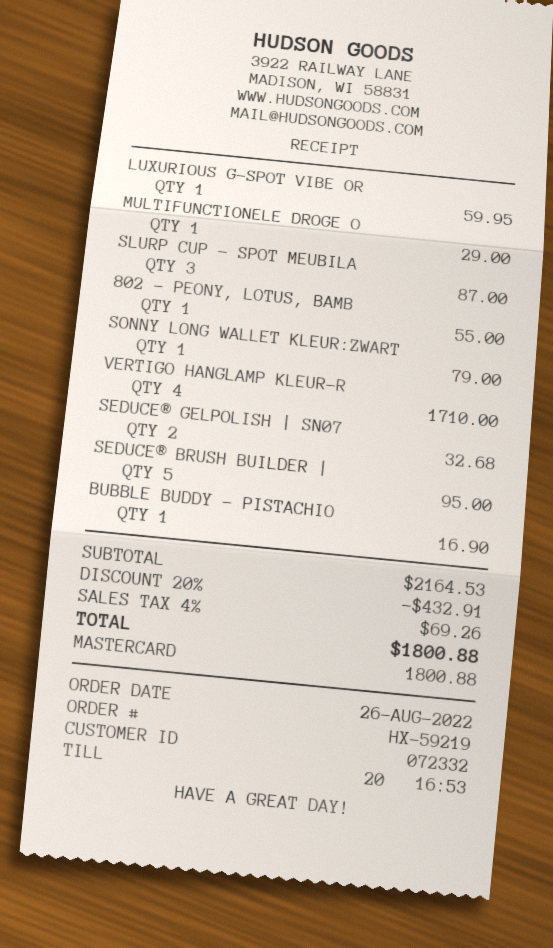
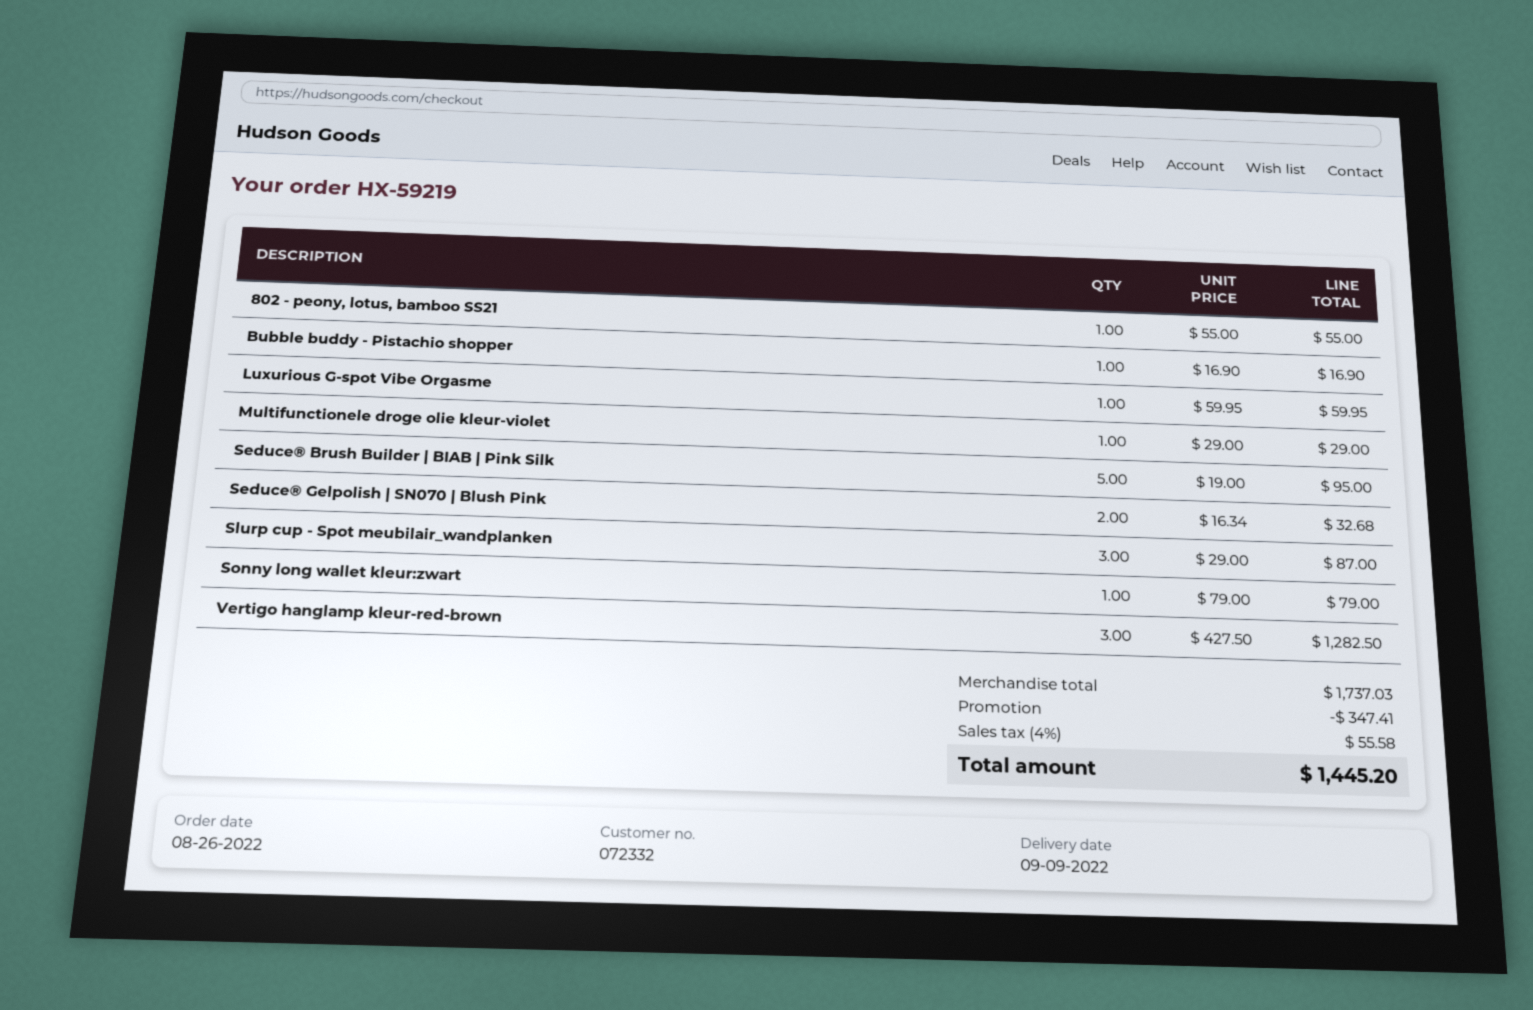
VERTIGO HANGLAMP KLEUR-R: 4 for 1710.00 -> 3 for 1282.50
subtotal: 2164.53 -> 1737.03
discount: 432.91 -> 347.41
tax: 4% = 69.26 -> 4% = 55.58
total: 1800.88 -> 1445.20

